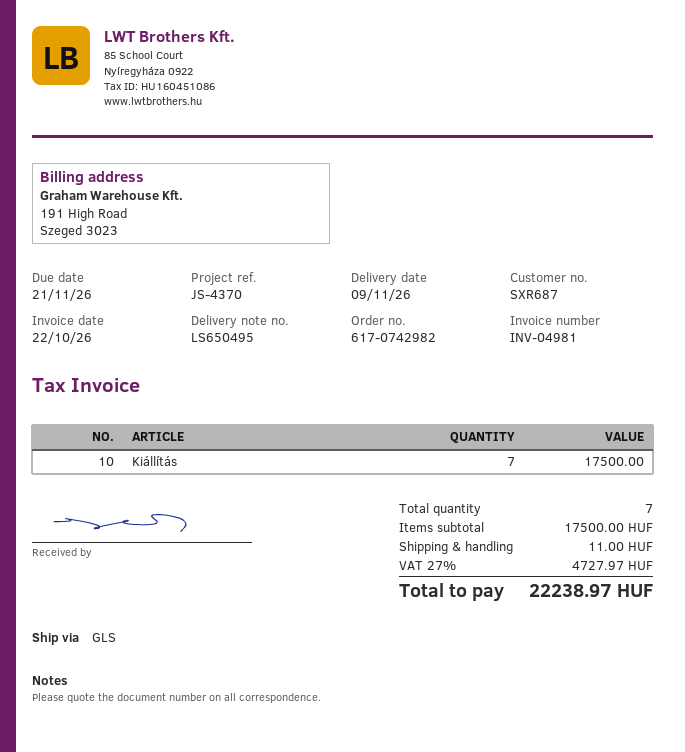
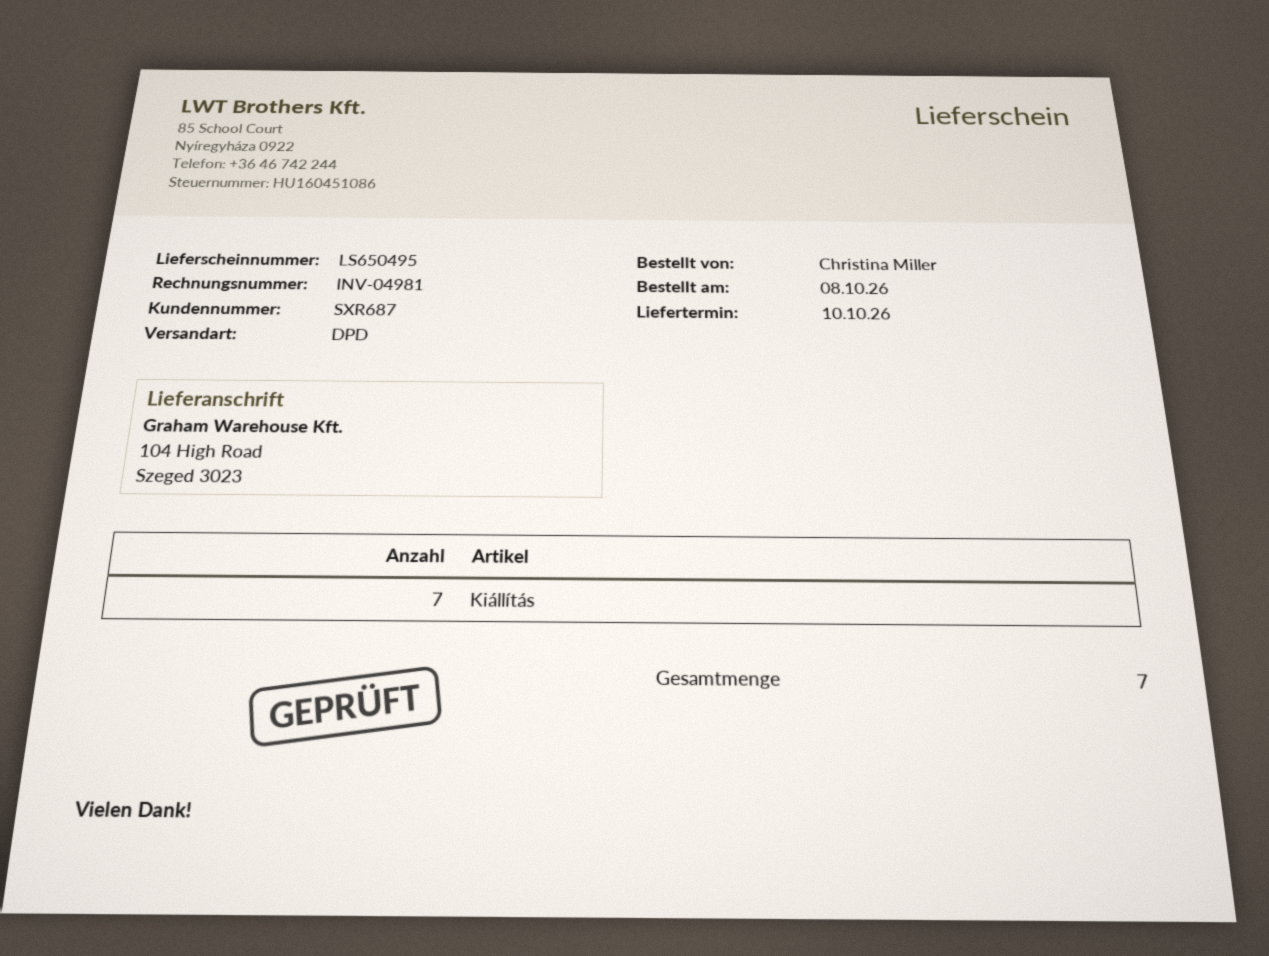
delivery date: 2026-11-09 -> 2026-10-10
shipping method: GLS -> DPD

